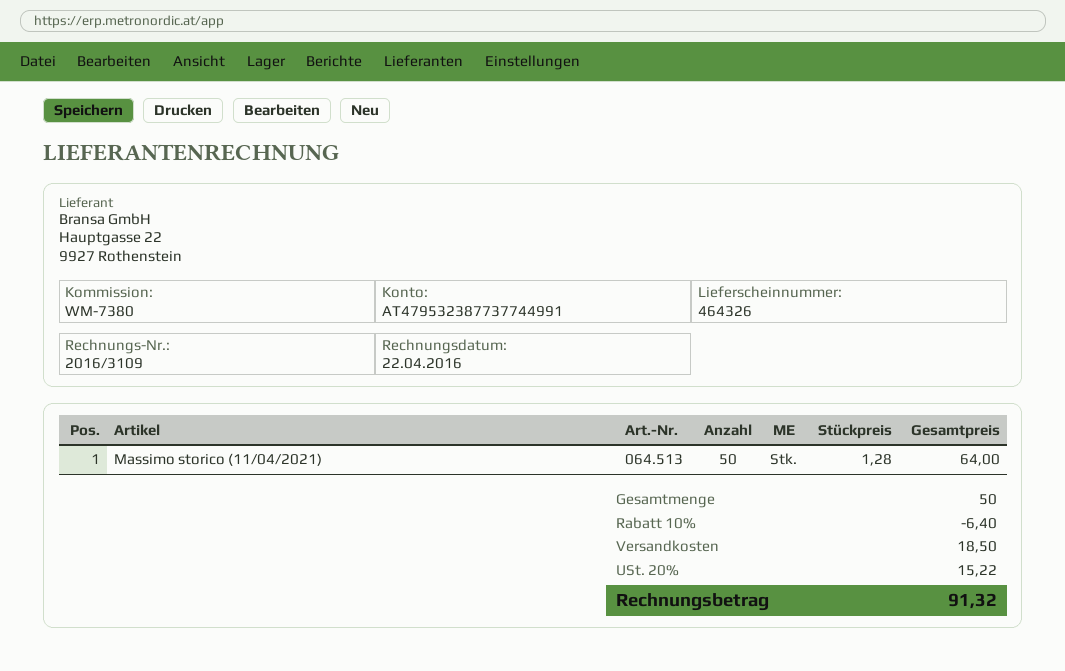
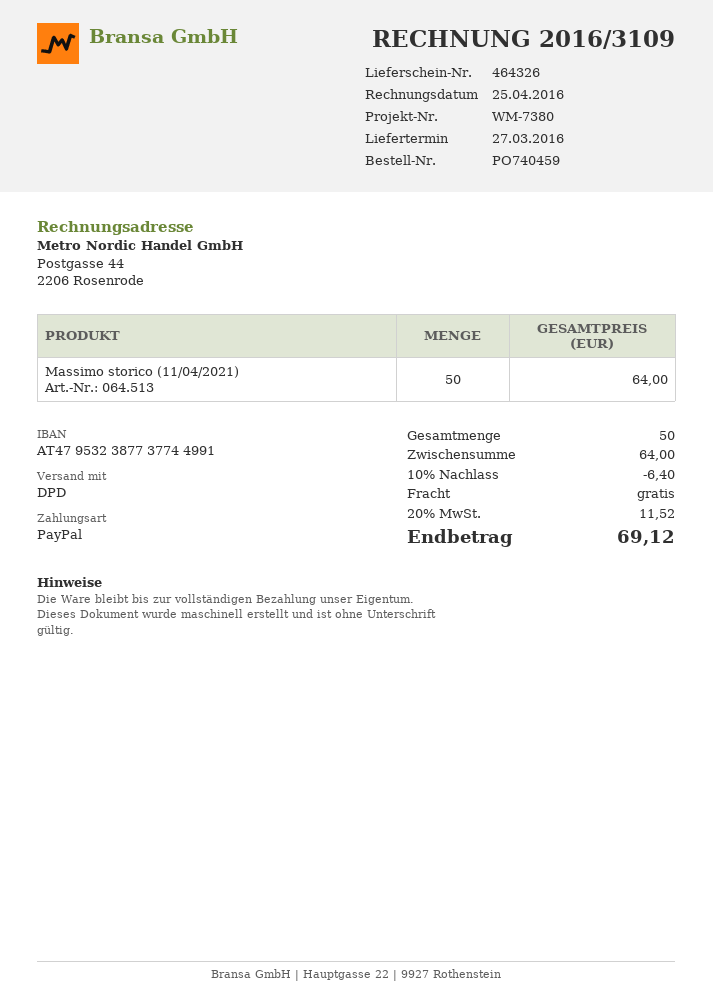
invoice date: 2016-04-22 -> 2016-04-25
shipping: 18.50 -> 0.00
tax: 20% = 15.22 -> 20% = 11.52
total: 91.32 -> 69.12

